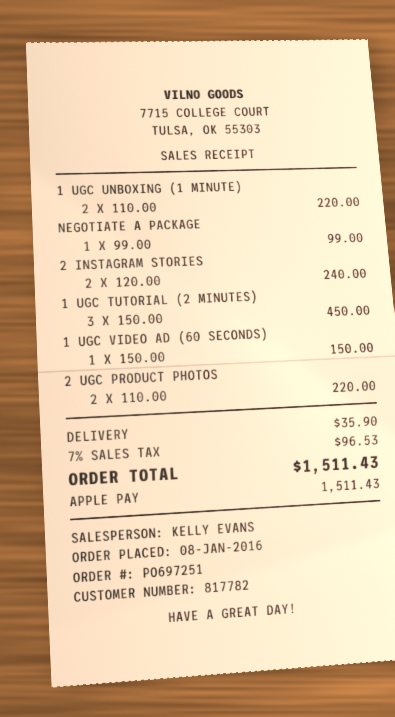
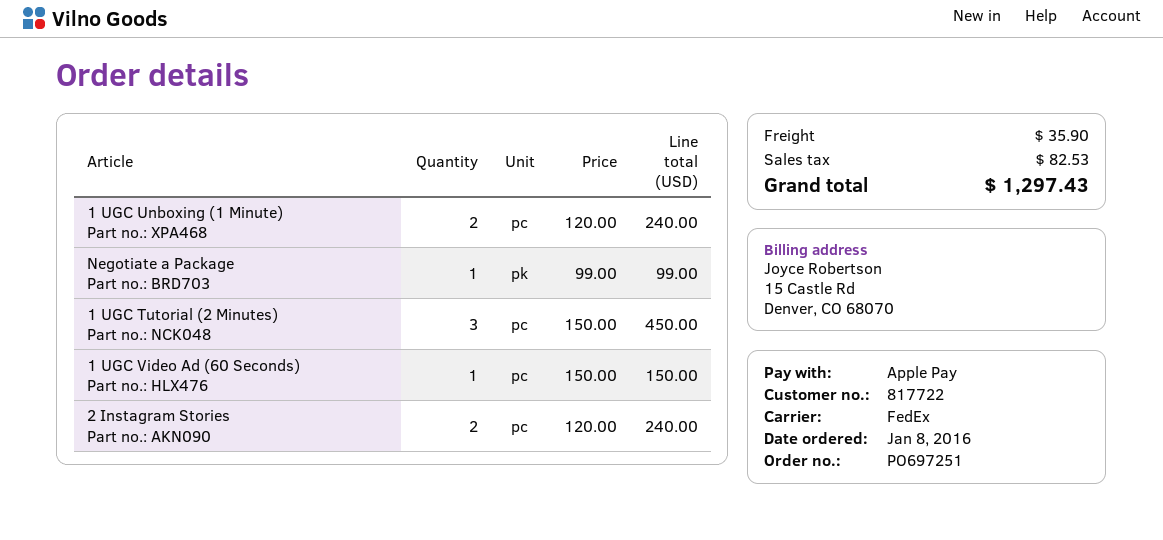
customer number: 817782 -> 817722
1 UGC UNBOXING (1 MINUTE): 2 x 110.00 = 220.00 -> 2 x 120.00 = 240.00
2 UGC PRODUCT PHOTOS: 2 x 110.00 = 220.00 -> none
tax: 96.53 -> 82.53
total: 1511.43 -> 1297.43

